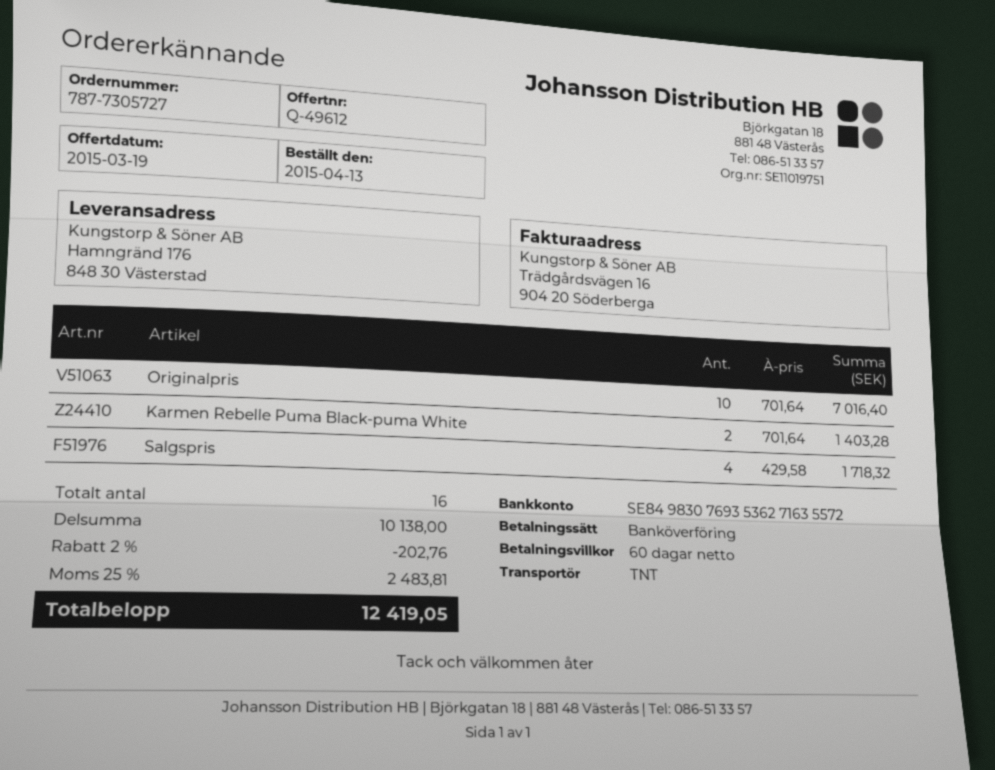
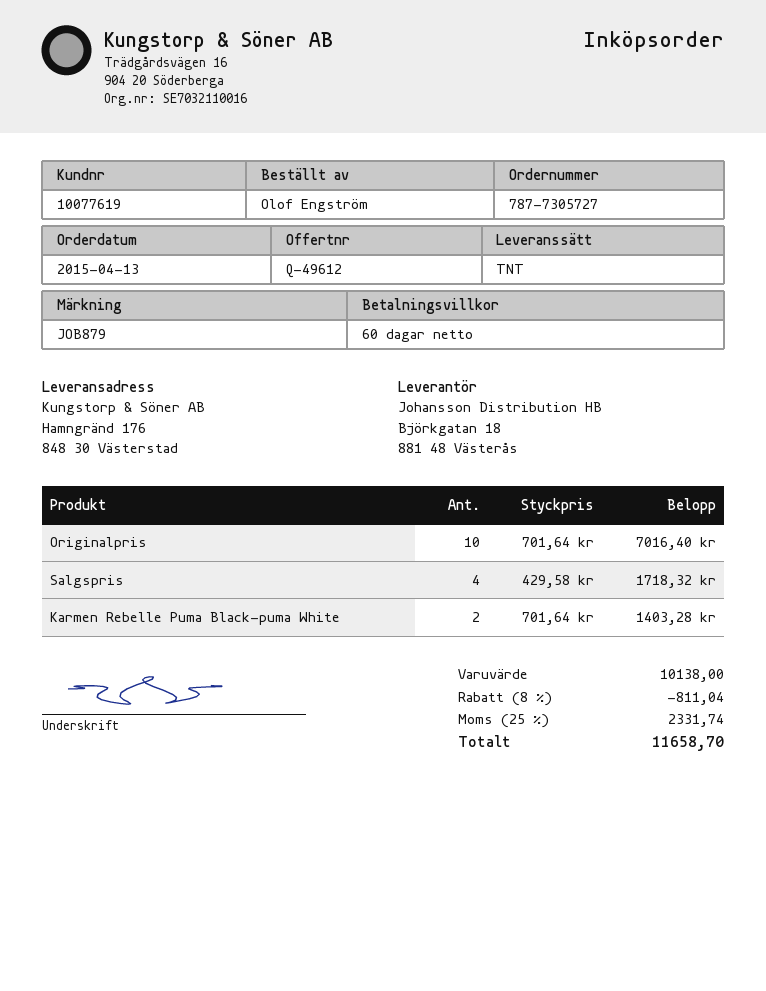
discount: 2% = 202.76 -> 8% = 811.04
tax: 25% = 2483.81 -> 25% = 2331.74
total: 12419.05 -> 11658.70

